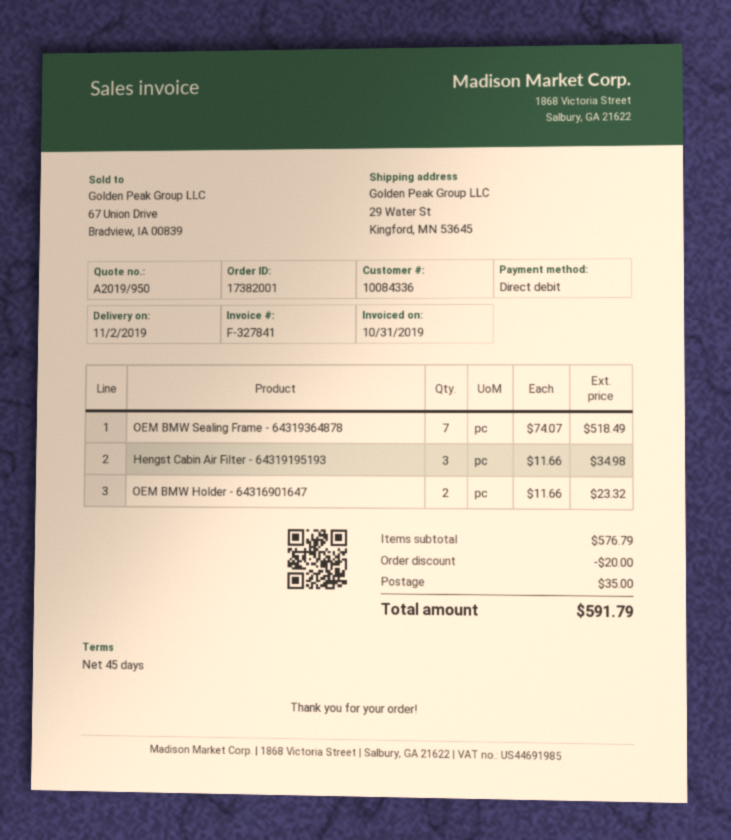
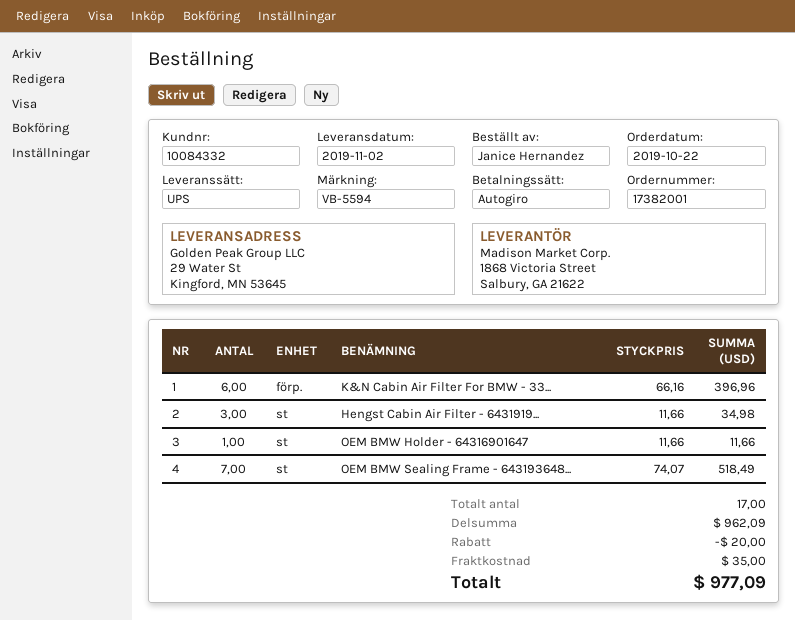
customer number: 10084336 -> 10084332
OEM BMW Holder - 64316901647: 2 x 11.66 = 23.32 -> 1 x 11.66 = 11.66
K&N Cabin Air Filter For BMW - 33...: none -> 6 x 66.16 = 396.96
subtotal: 576.79 -> 962.09
total: 591.79 -> 977.09

